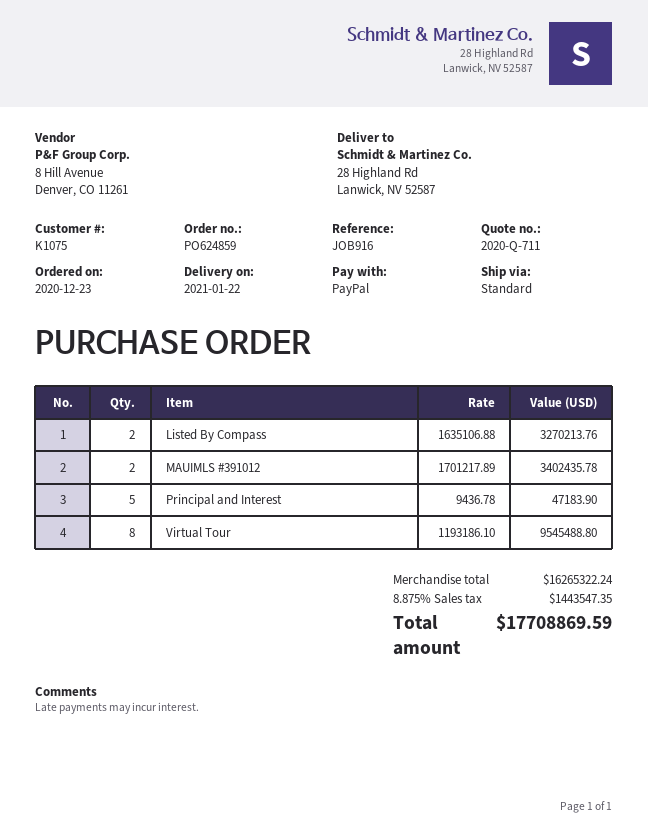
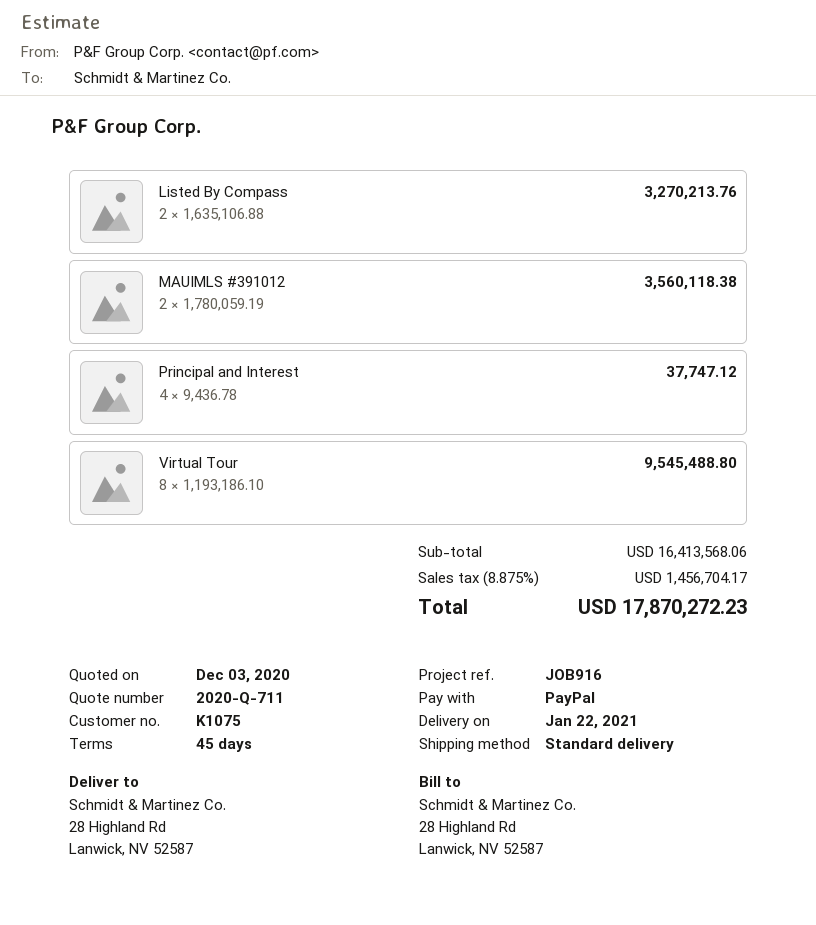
MAUIMLS #391012: 2 x 1701217.89 = 3402435.78 -> 2 x 1780059.19 = 3560118.38
Principal and Interest: 5 x 9436.78 = 47183.90 -> 4 x 9436.78 = 37747.12
subtotal: 16265322.24 -> 16413568.06
tax: 8.875% = 1443547.35 -> 8.875% = 1456704.17
total: 17708869.59 -> 17870272.23

